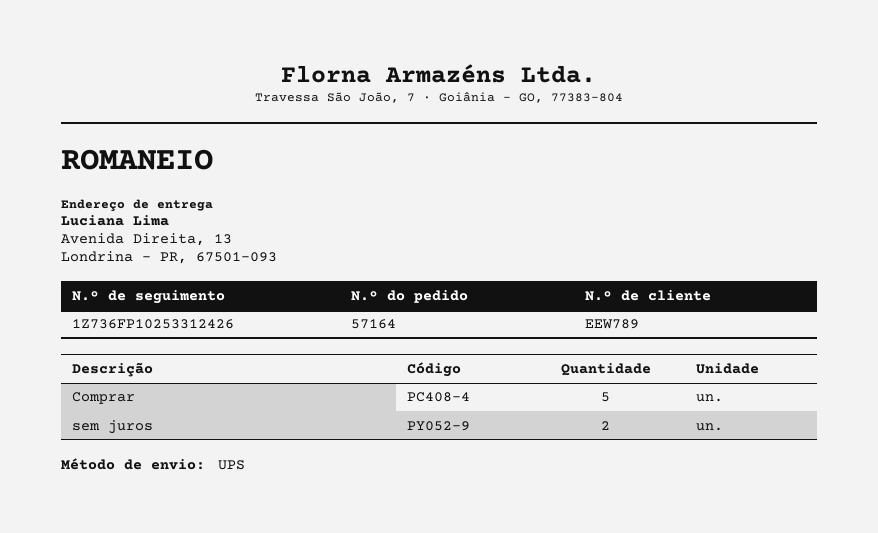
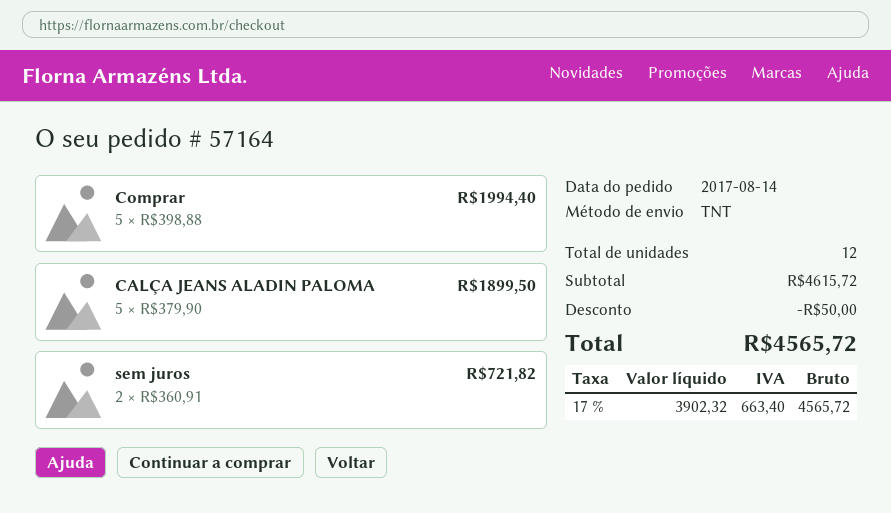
shipping method: UPS -> TNT
CALÇA JEANS ALADIN PALOMA: none -> 5

